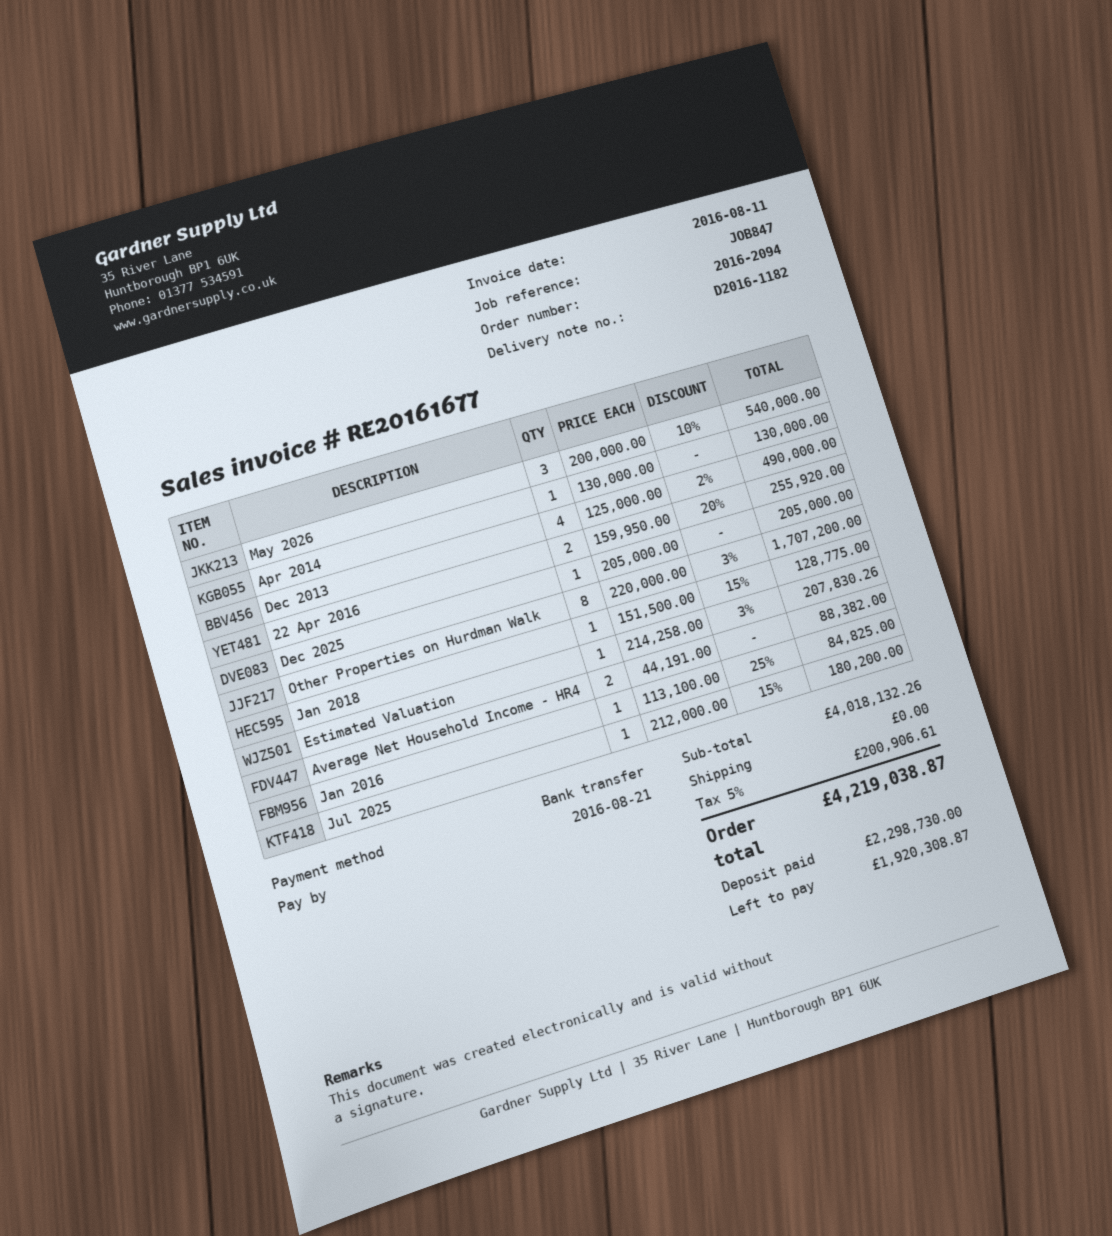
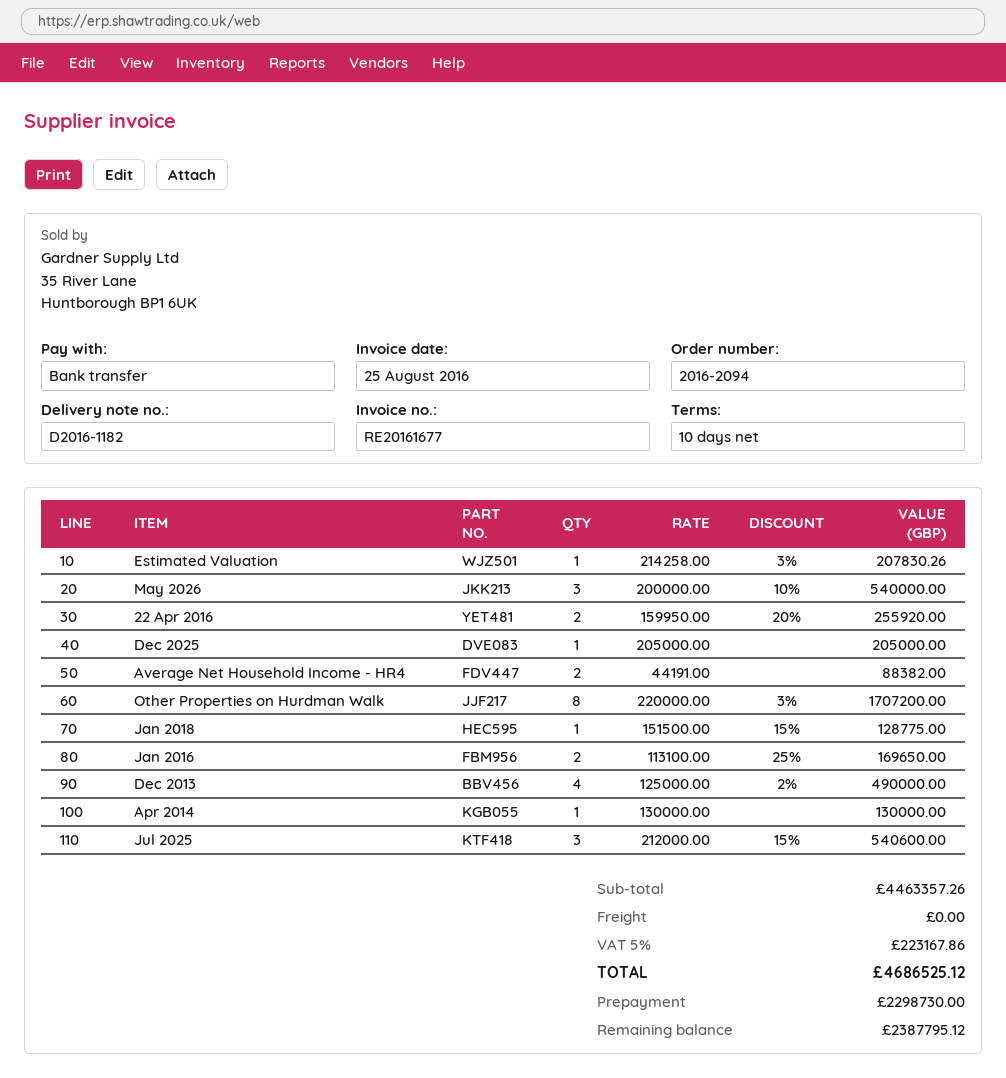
invoice date: 2016-08-11 -> 2016-08-25
Jan 2016: 1 x 113100.00 - 25% = 84825.00 -> 2 x 113100.00 - 25% = 169650.00
Jul 2025: 1 x 212000.00 - 15% = 180200.00 -> 3 x 212000.00 - 15% = 540600.00
subtotal: 4018132.26 -> 4463357.26
tax: 5% = 200906.61 -> 5% = 223167.86
total: 4219038.87 -> 4686525.12
balance: 1920308.87 -> 2387795.12

